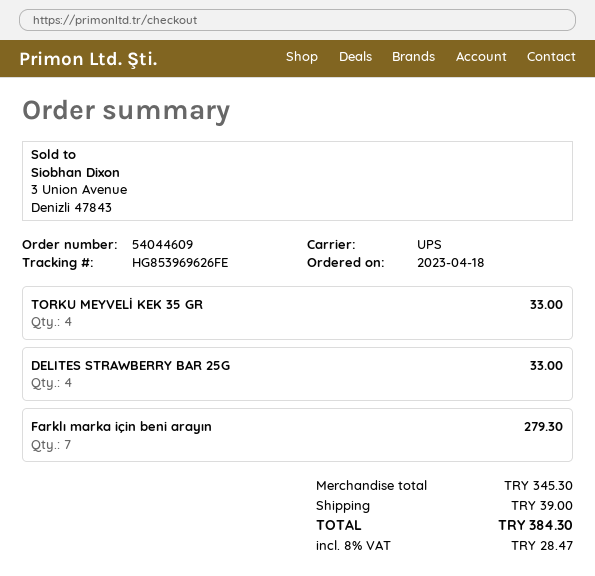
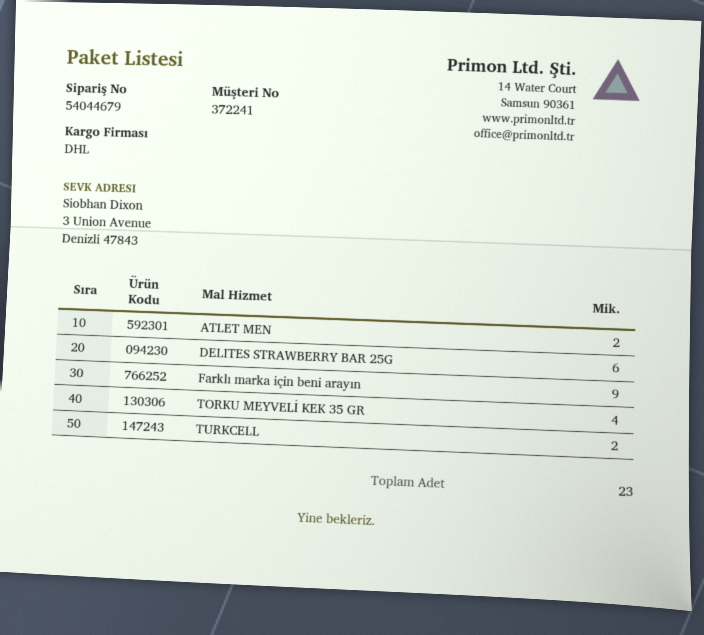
order number: 54044609 -> 54044679
shipping method: UPS -> DHL
DELITES STRAWBERRY BAR 25G: 4 -> 6
Farklı marka için beni arayın: 7 -> 9
ATLET MEN: none -> 2
TURKCELL: none -> 2

